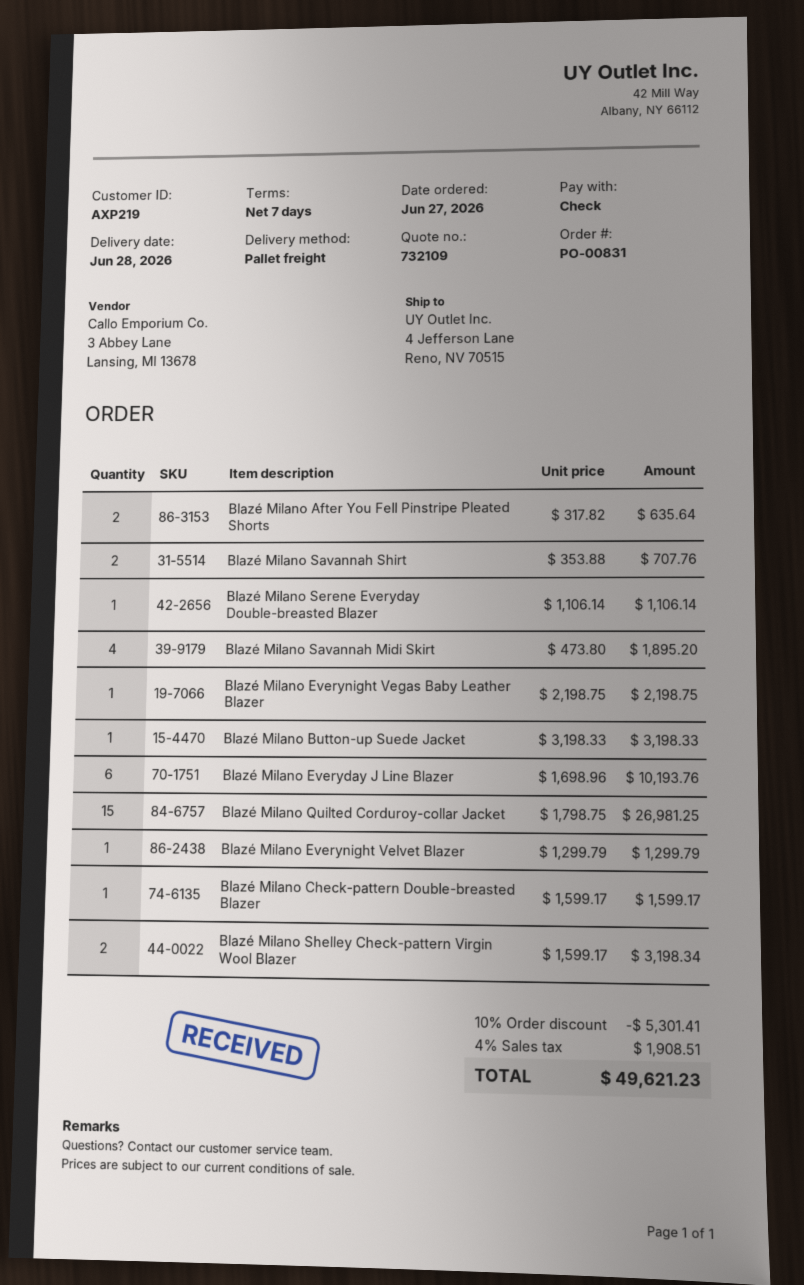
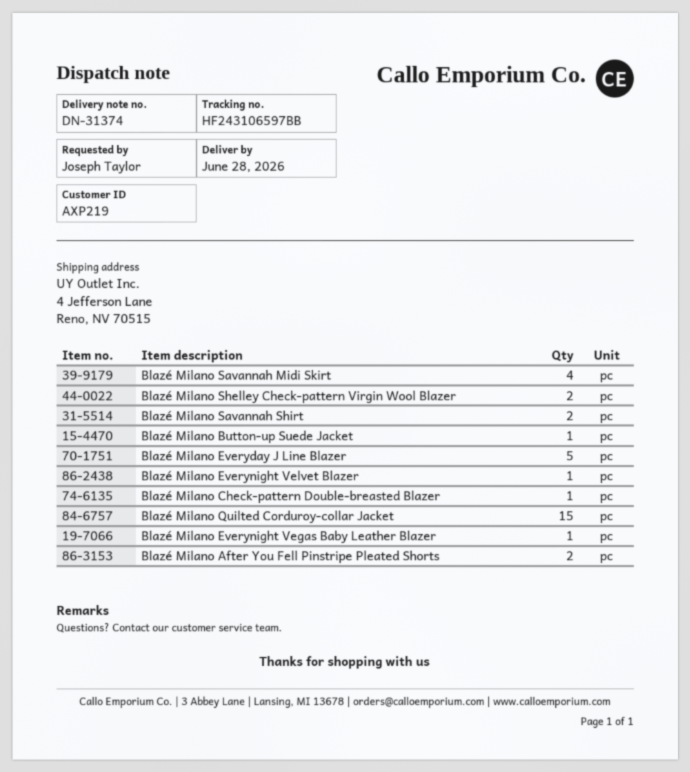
Blazé Milano Serene Everyday Double-breasted Blazer: 1 -> none
Blazé Milano Everyday J Line Blazer: 6 -> 5

